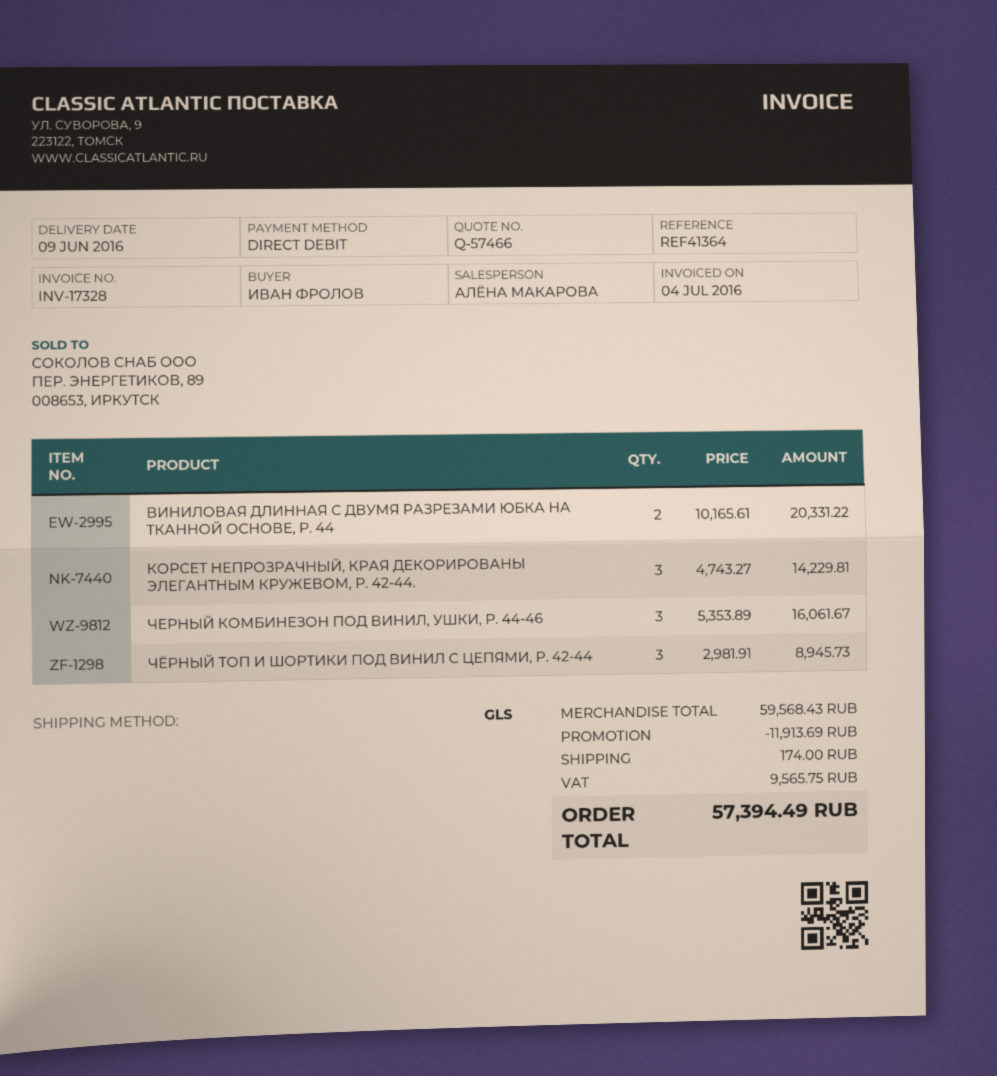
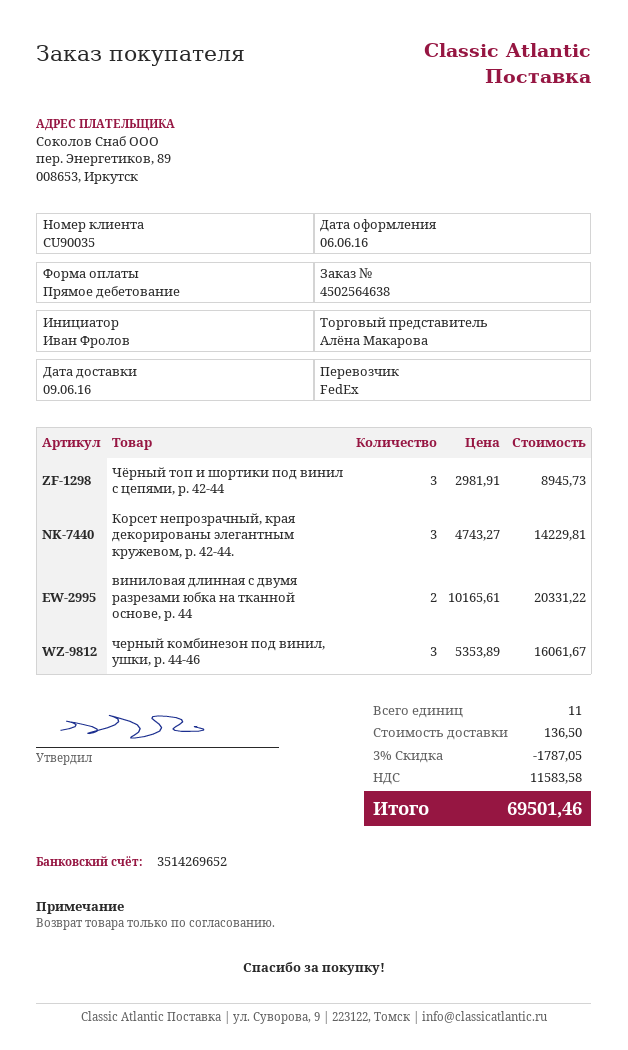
shipping method: GLS -> FedEx
discount: 11913.69 -> 1787.05
shipping: 174.00 -> 136.50
tax: 9565.75 -> 11583.58
total: 57394.49 -> 69501.46

